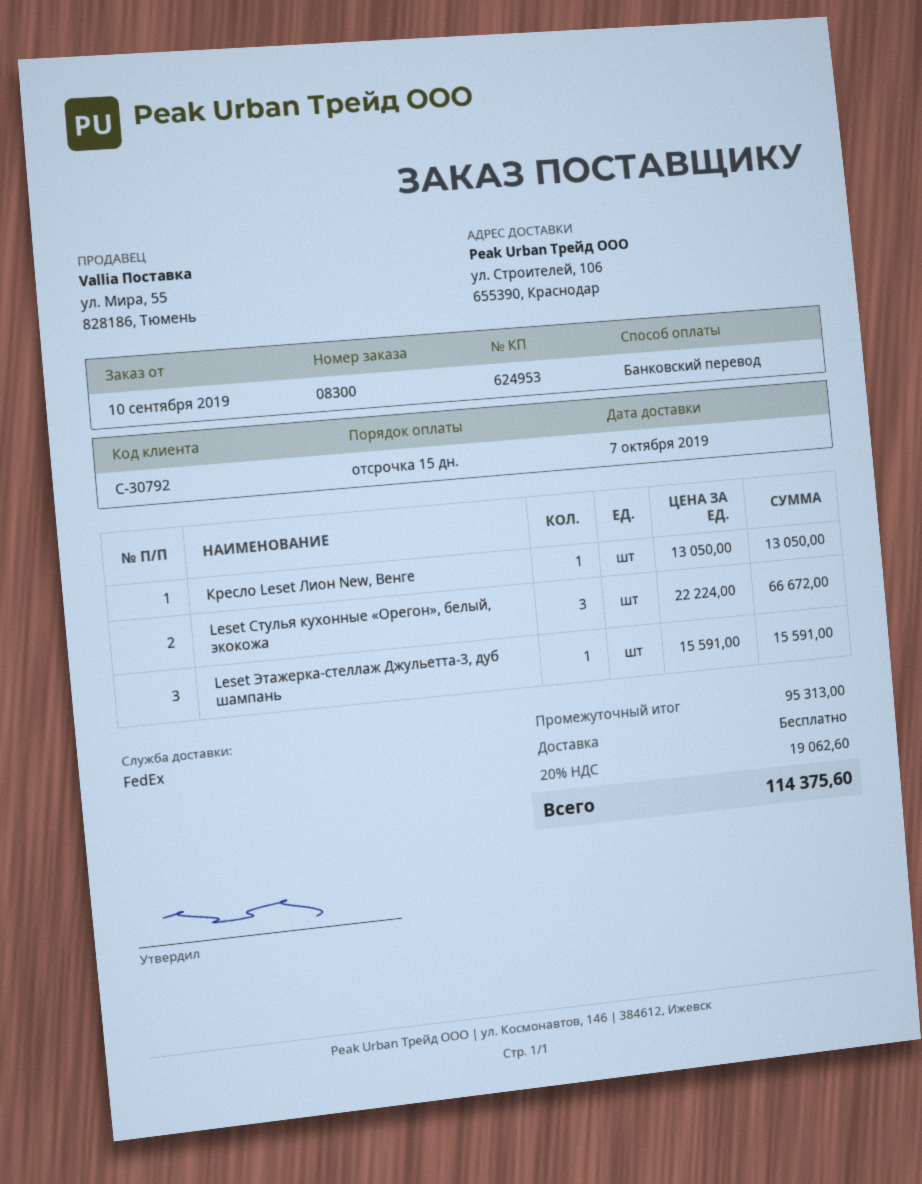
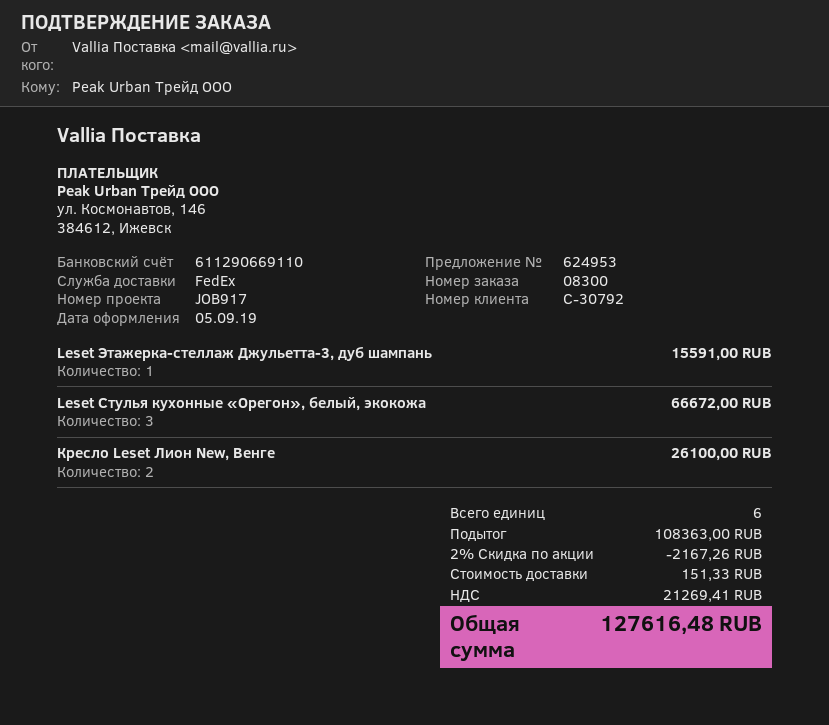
order date: 2019-09-10 -> 2019-09-05
Кресло Leset Лион New, Венге: 1 for 13050.00 -> 2 for 26100.00
subtotal: 95313.00 -> 108363.00
discount: none -> 2% = 2167.26
shipping: 0.00 -> 151.33
tax: 19062.60 -> 21269.41
total: 114375.60 -> 127616.48

